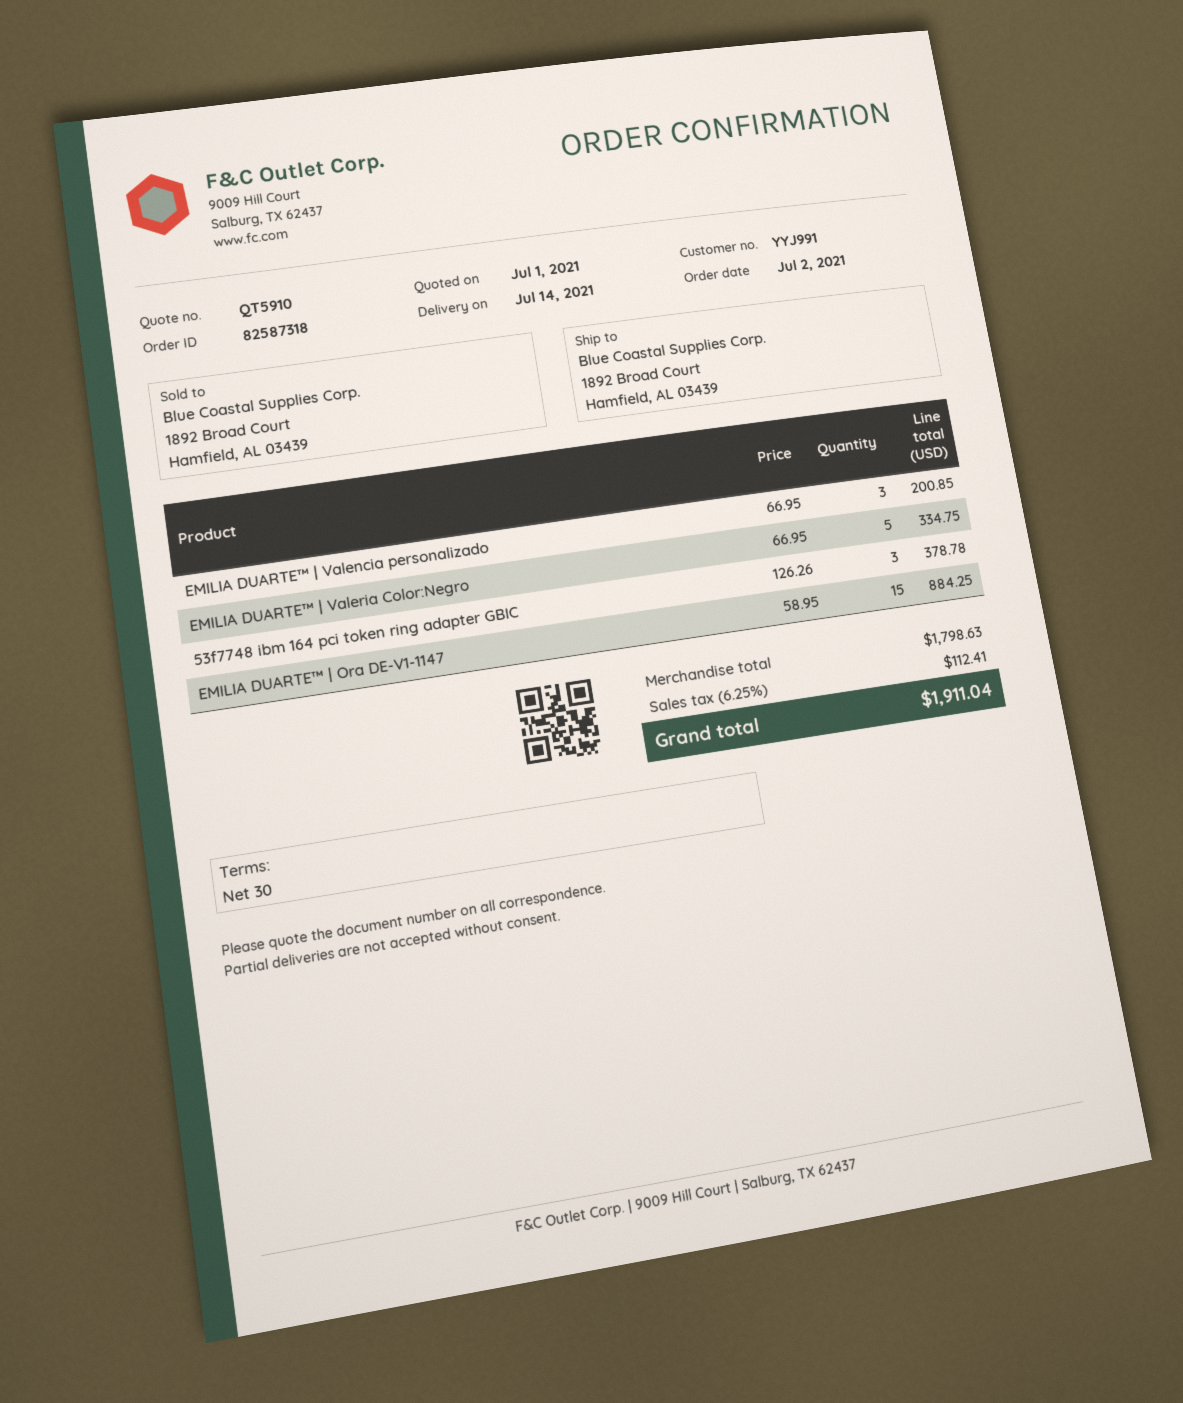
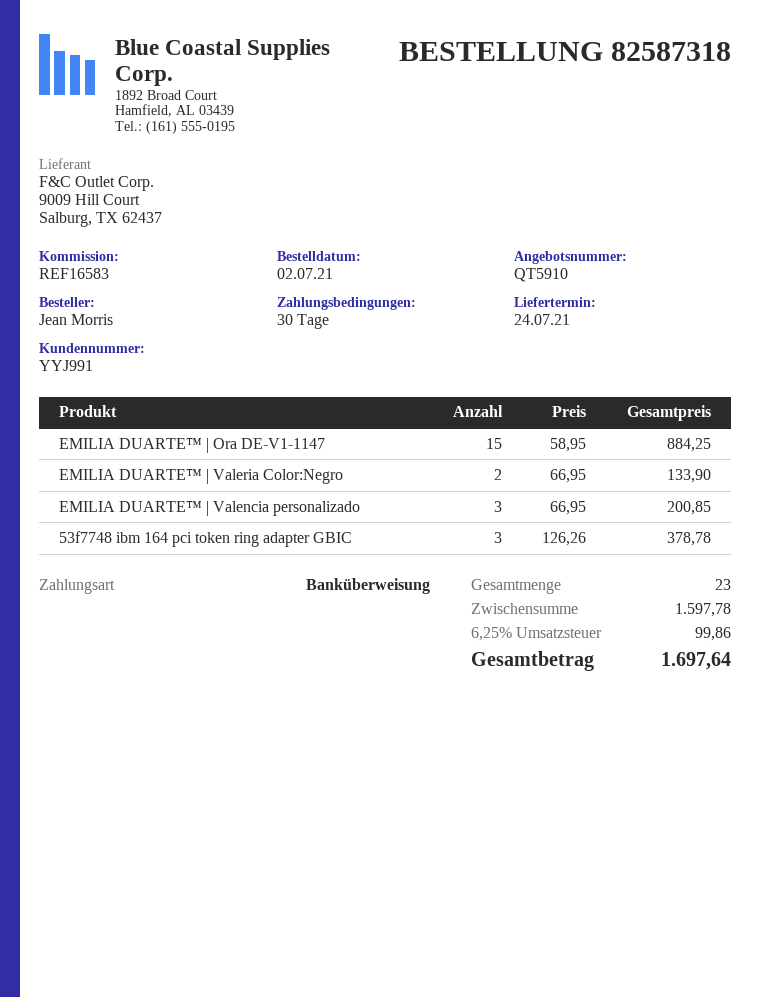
delivery date: 2021-07-14 -> 2021-07-24
EMILIA DUARTE™ | Valeria Color:Negro: 5 x 66.95 = 334.75 -> 2 x 66.95 = 133.90
subtotal: 1798.63 -> 1597.78
tax: 6.25% = 112.41 -> 6.25% = 99.86
total: 1911.04 -> 1697.64

